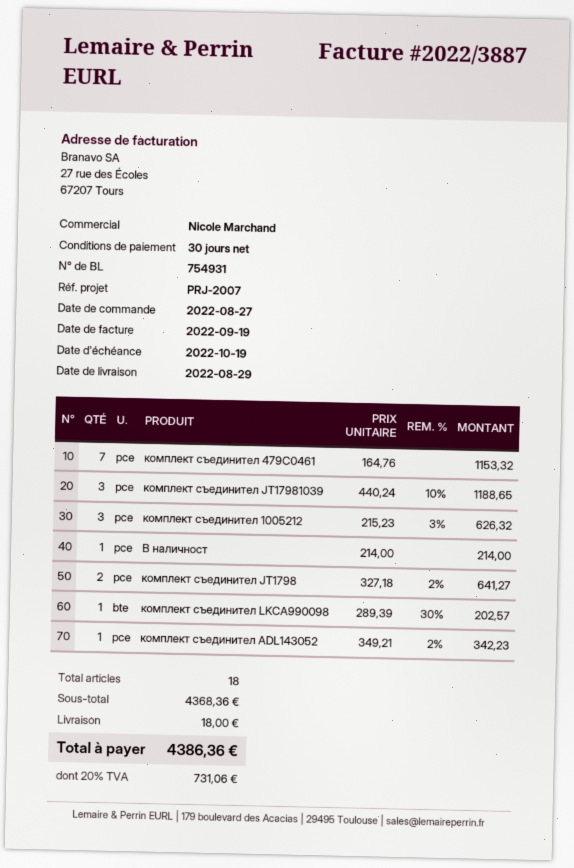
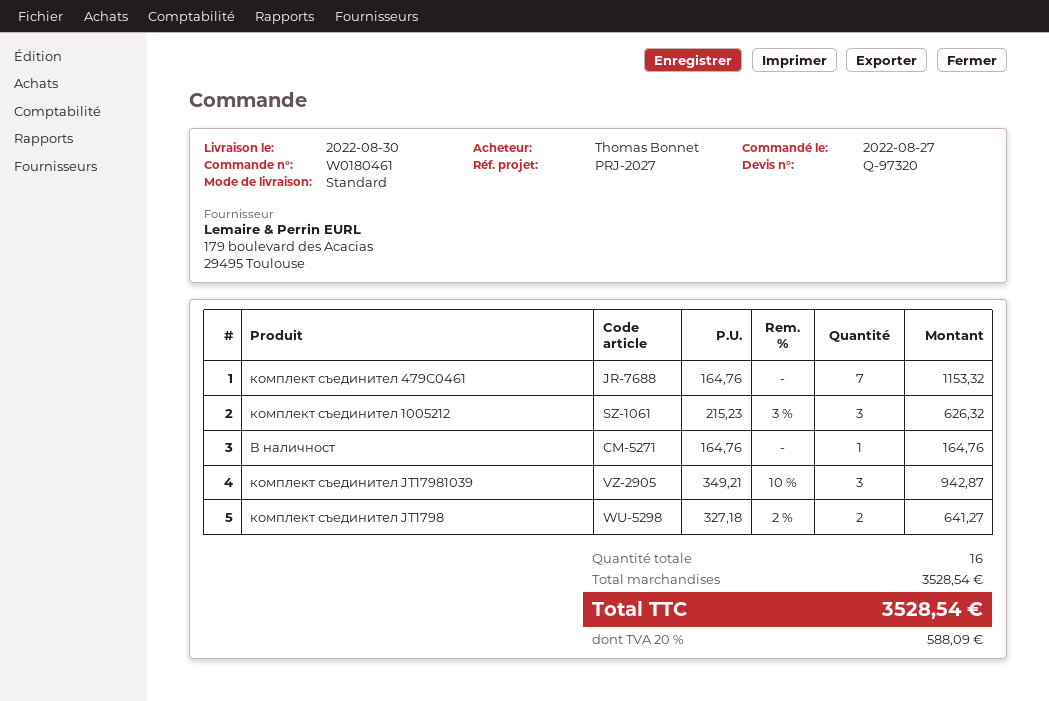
delivery date: 2022-08-29 -> 2022-08-30
reference: PRJ-2007 -> PRJ-2027
комплект съединител JT17981039: 3 x 440.24 - 10% = 1188.65 -> 3 x 349.21 - 10% = 942.87
В наличност: 1 x 214.00 = 214.00 -> 1 x 164.76 = 164.76
комплект съединител LKCA990098: 1 x 289.39 - 30% = 202.57 -> none
комплект съединител ADL143052: 1 x 349.21 - 2% = 342.23 -> none
total quantity: 18 -> 16
subtotal: 4368.36 -> 3528.54
shipping: 18.00 -> none
tax: 20% = 731.06 -> 20% = 588.09
total: 4386.36 -> 3528.54

